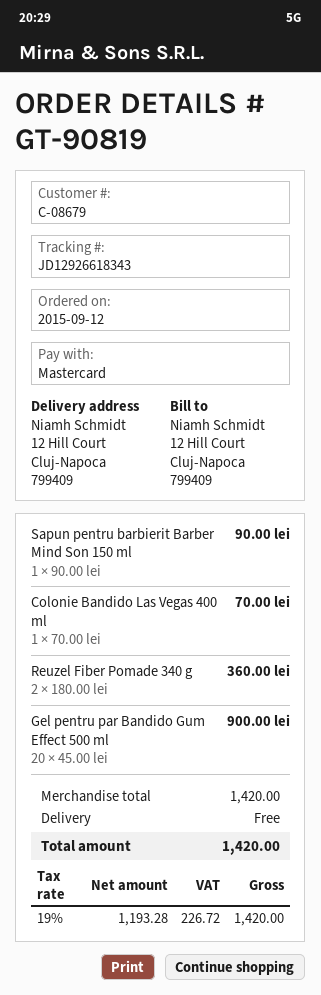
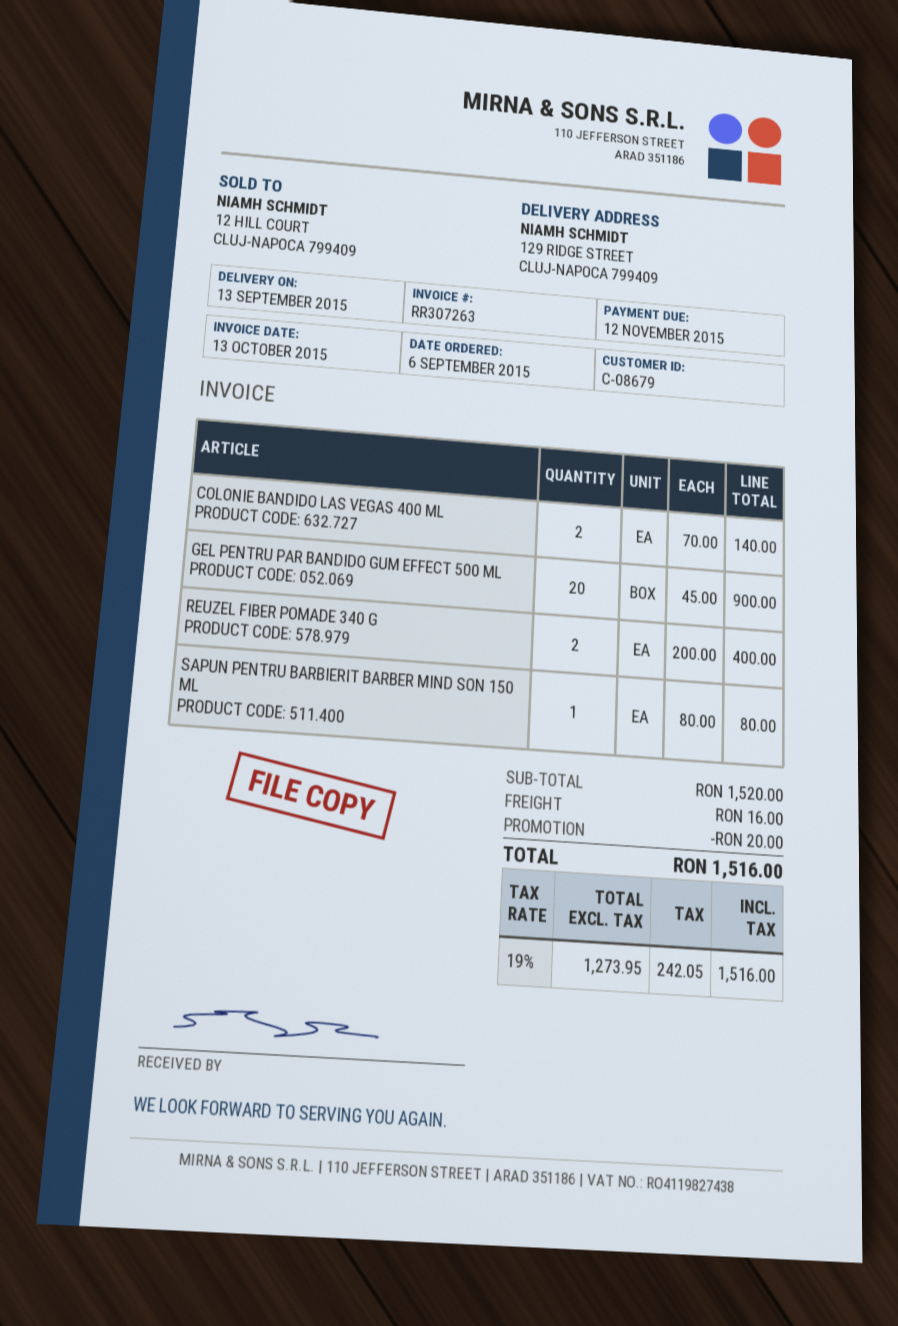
order date: 2015-09-12 -> 2015-09-06
ship to: 12 Hill Court, Cluj-Napoca 799409 -> 129 RIDGE STREET, CLUJ-NAPOCA 799409
Sapun pentru barbierit Barber Mind Son 150 ml: 1 x 90.00 = 90.00 -> 1 x 80.00 = 80.00
Colonie Bandido Las Vegas 400 ml: 1 x 70.00 = 70.00 -> 2 x 70.00 = 140.00
Reuzel Fiber Pomade 340 g: 2 x 180.00 = 360.00 -> 2 x 200.00 = 400.00
subtotal: 1420.00 -> 1520.00
discount: none -> 20.00
shipping: 0.00 -> 16.00
net: 1193.28 -> 1273.95
tax: 19% = 226.72 -> 19% = 242.05
total: 1420.00 -> 1516.00

